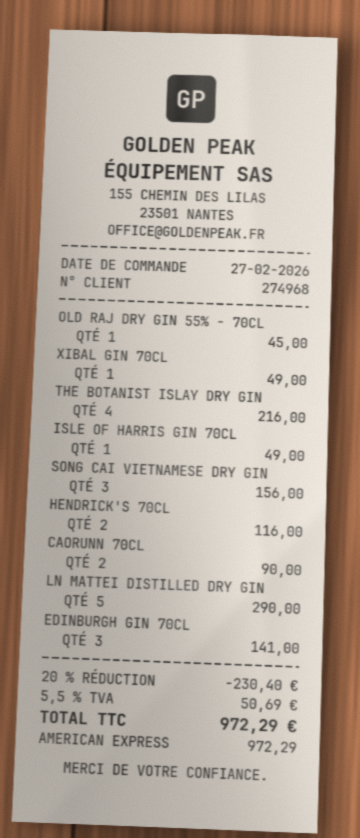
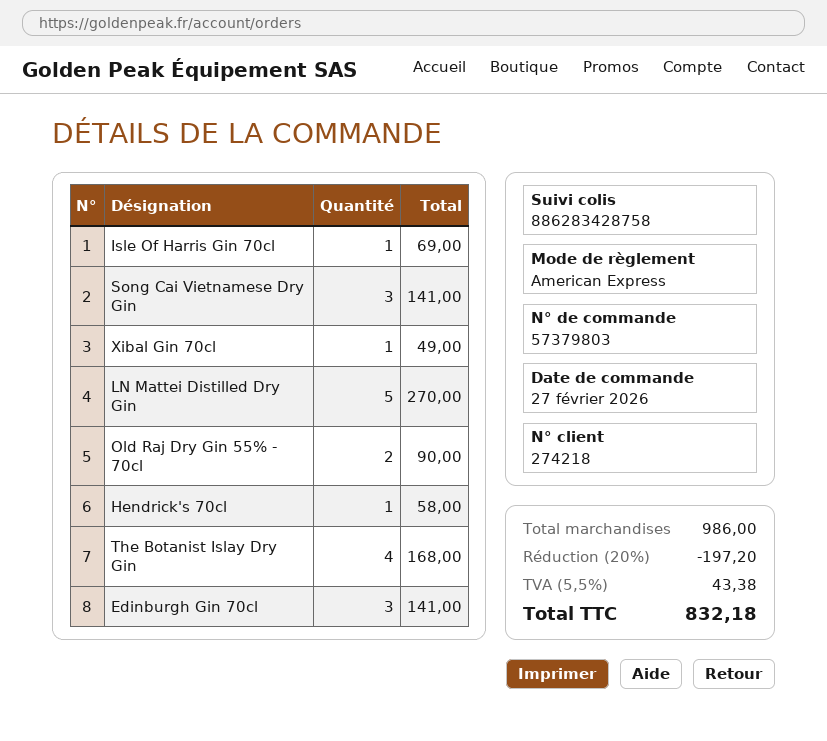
customer number: 274968 -> 274218
OLD RAJ DRY GIN 55% - 70CL: 1 for 45.00 -> 2 for 90.00
THE BOTANIST ISLAY DRY GIN: 4 for 216.00 -> 4 for 168.00
ISLE OF HARRIS GIN 70CL: 1 for 49.00 -> 1 for 69.00
SONG CAI VIETNAMESE DRY GIN: 3 for 156.00 -> 3 for 141.00
HENDRICK'S 70CL: 2 for 116.00 -> 1 for 58.00
CAORUNN 70CL: 2 for 90.00 -> none
LN MATTEI DISTILLED DRY GIN: 5 for 290.00 -> 5 for 270.00
discount: 20% = 230.40 -> 20% = 197.20
tax: 5.5% = 50.69 -> 5.5% = 43.38
total: 972.29 -> 832.18

